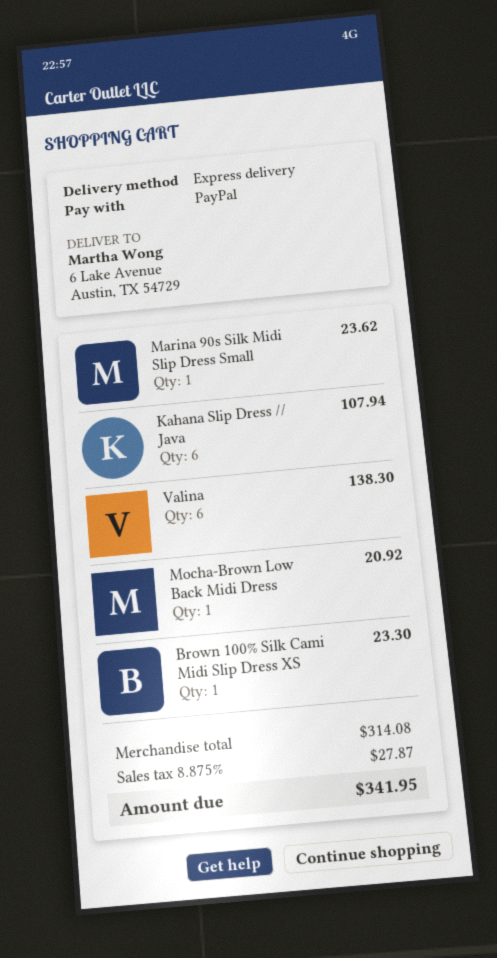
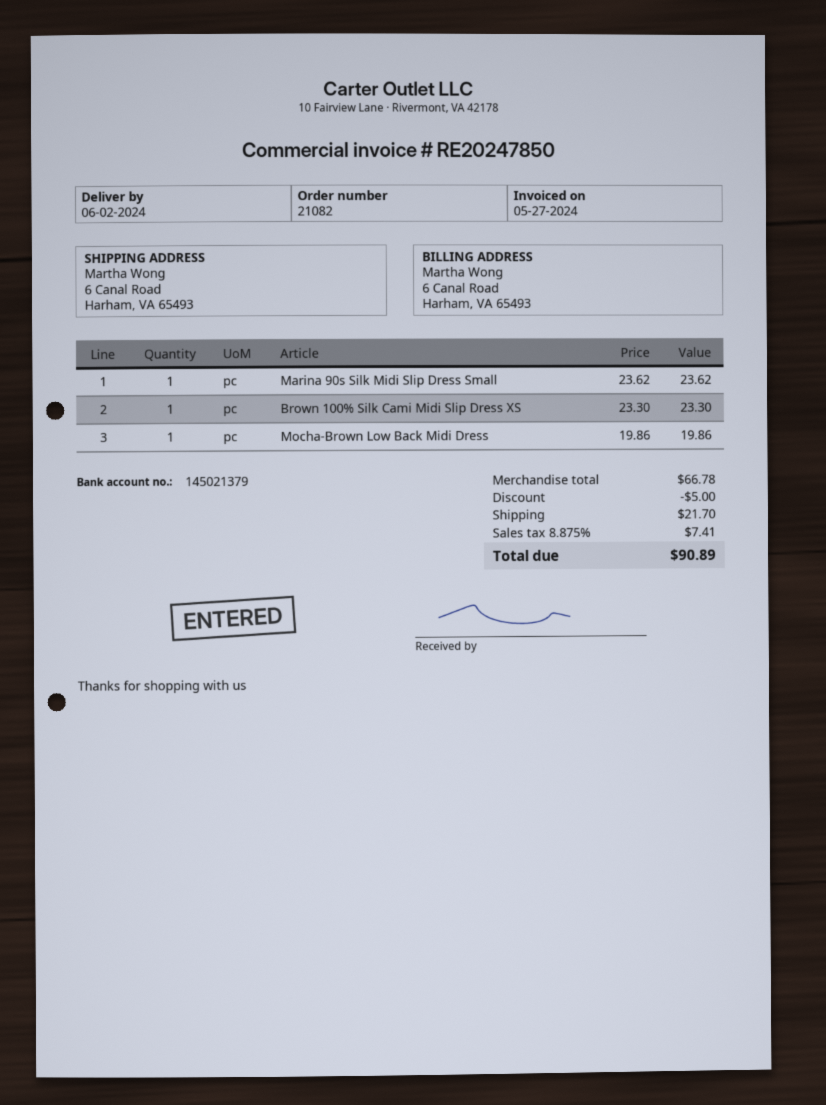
ship to: 6 Lake Avenue, Austin, TX 54729 -> 6 Canal Road, Harham, VA 65493
Kahana Slip Dress // Java: 6 for 107.94 -> none
Valina: 6 for 138.30 -> none
Mocha-Brown Low Back Midi Dress: 1 for 20.92 -> 1 for 19.86
subtotal: 314.08 -> 66.78
discount: none -> 5.00
shipping: none -> 21.70
tax: 8.875% = 27.87 -> 8.875% = 7.41
total: 341.95 -> 90.89

